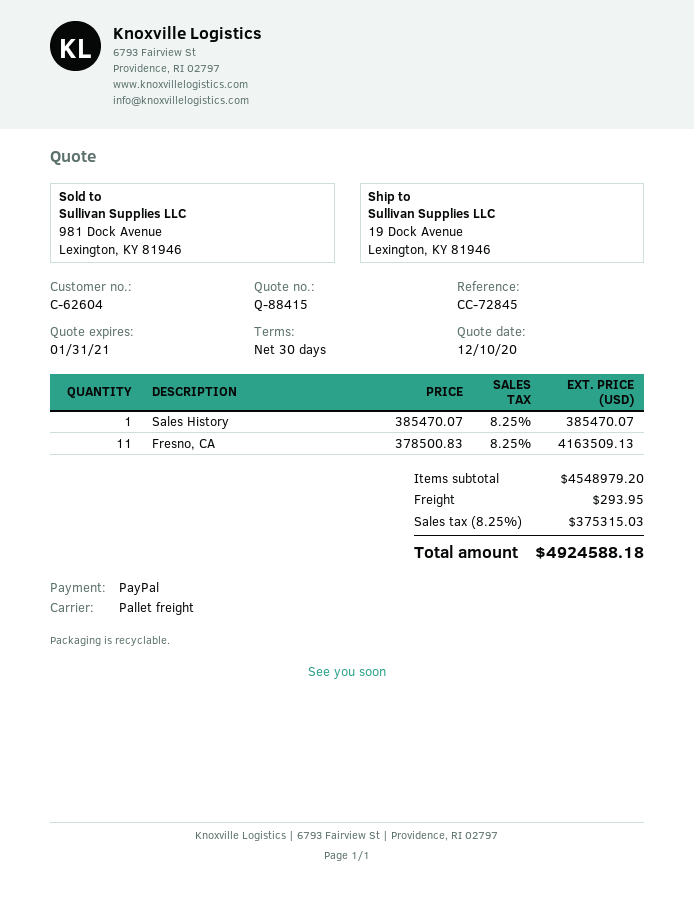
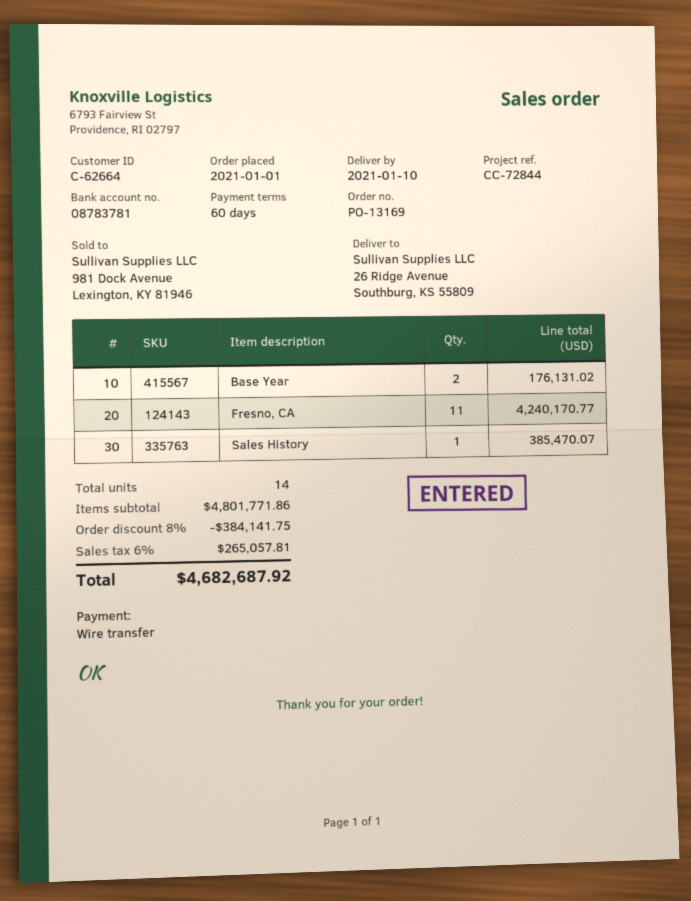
payment terms: 30 days -> 60 days
customer number: C-62604 -> C-62664
reference: CC-72845 -> CC-72844
payment method: PayPal -> bank transfer
ship to: 19 Dock Avenue, Lexington, KY 81946 -> 26 Ridge Avenue, Southburg, KS 55809
Fresno, CA: 11 for 4163509.13 -> 11 for 4240170.77
Base Year: none -> 2 for 176131.02
subtotal: 4548979.20 -> 4801771.86
discount: none -> 8% = 384141.75
shipping: 293.95 -> none
tax: 8.25% = 375315.03 -> 6% = 265057.81
total: 4924588.18 -> 4682687.92

